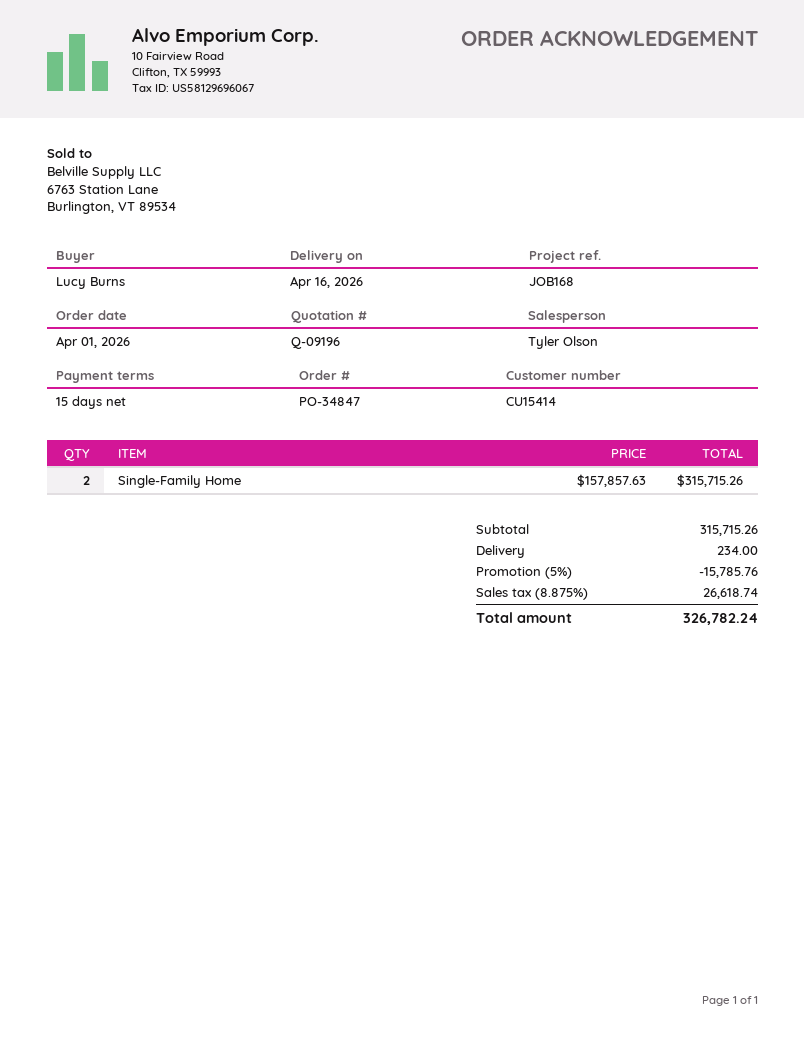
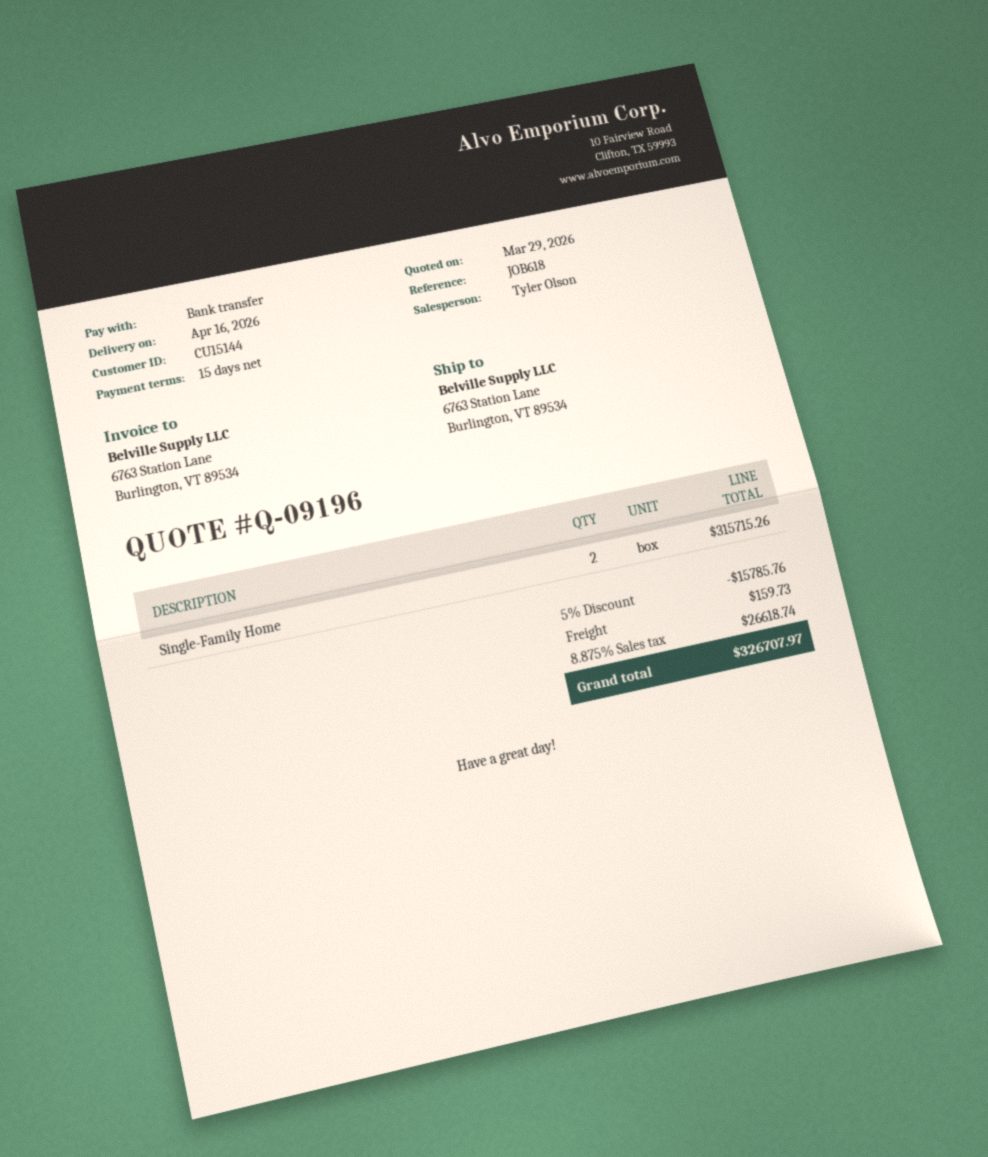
customer number: CU15414 -> CU15144
reference: JOB168 -> JOB618
shipping: 234.00 -> 159.73
total: 326782.24 -> 326707.97

